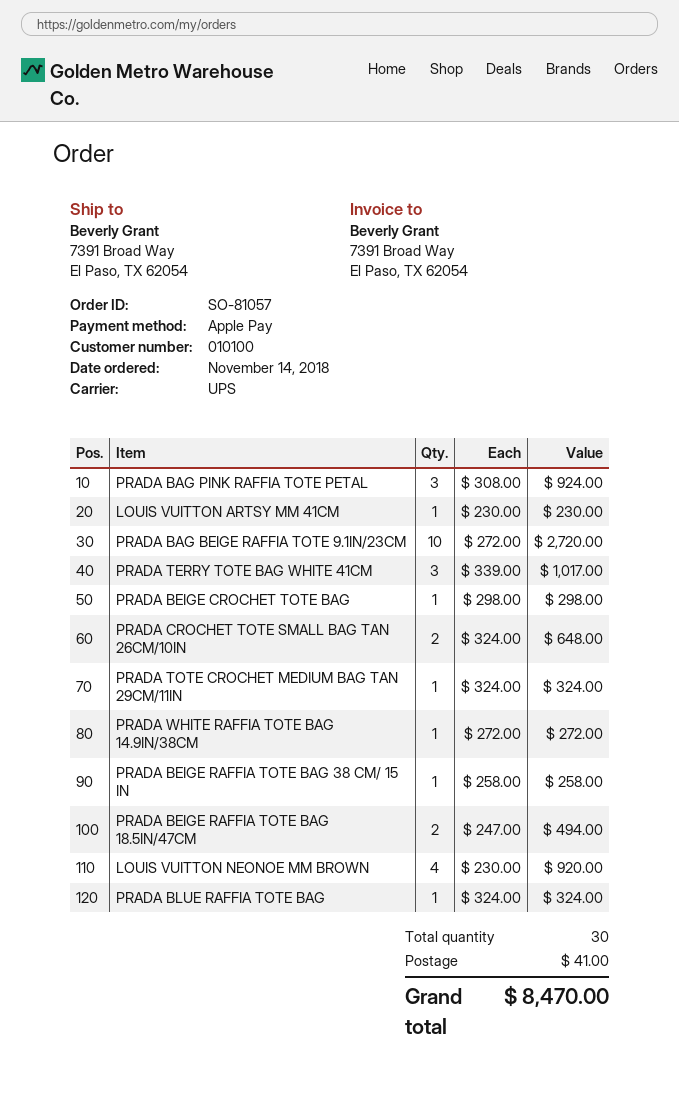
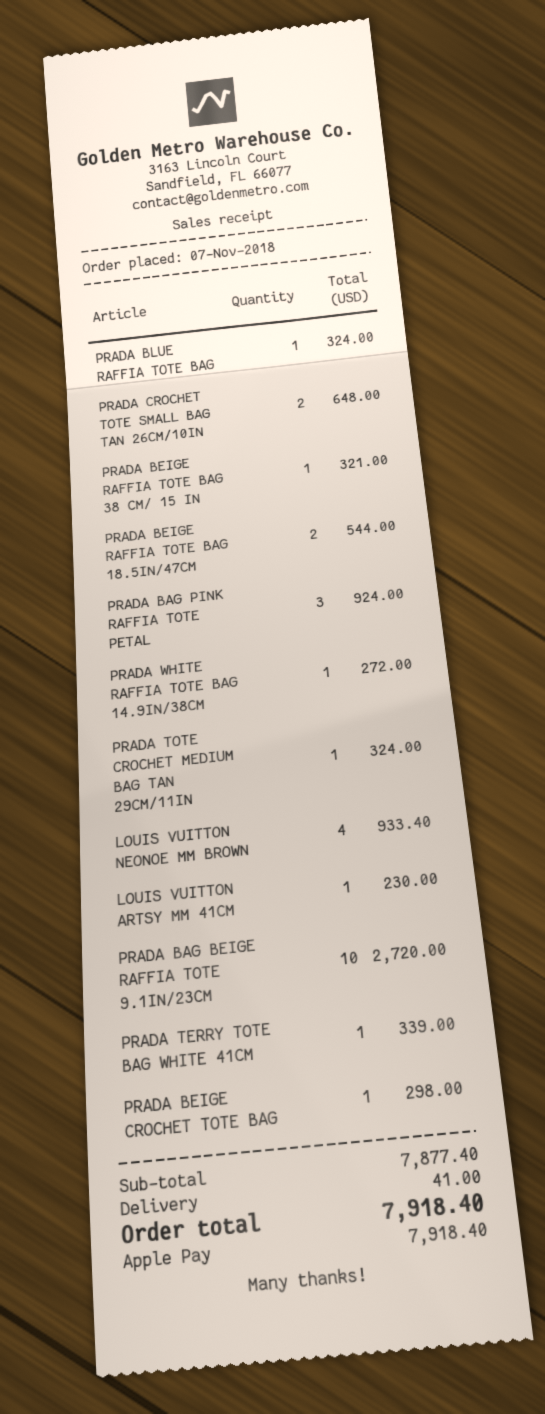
order date: 2018-11-14 -> 2018-11-07
PRADA TERRY TOTE BAG WHITE 41CM: 3 for 1017.00 -> 1 for 339.00
PRADA BEIGE RAFFIA TOTE BAG 38 CM/ 15 IN: 1 for 258.00 -> 1 for 321.00
PRADA BEIGE RAFFIA TOTE BAG 18.5IN/47CM: 2 for 494.00 -> 2 for 544.00
LOUIS VUITTON NEONOE MM BROWN: 4 for 920.00 -> 4 for 933.40
total: 8470.00 -> 7918.40

